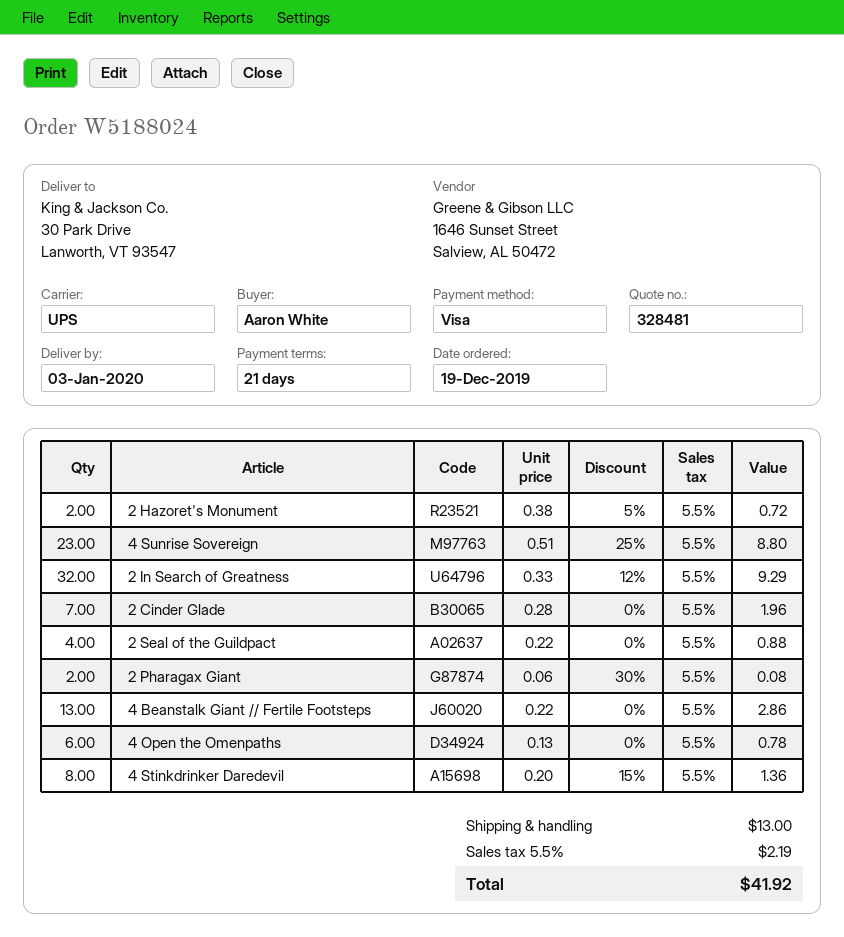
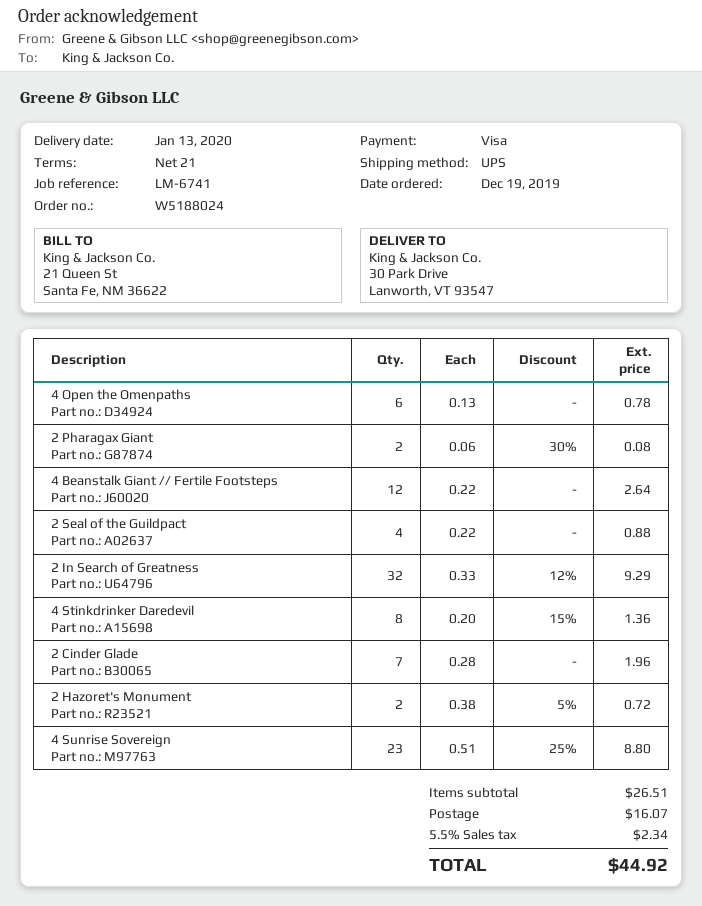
delivery date: 2020-01-03 -> 2020-01-13
4 Beanstalk Giant // Fertile Footsteps: 13 x 0.22 = 2.86 -> 12 x 0.22 = 2.64
shipping: 13.00 -> 16.07
tax: 5.5% = 2.19 -> 5.5% = 2.34
total: 41.92 -> 44.92

